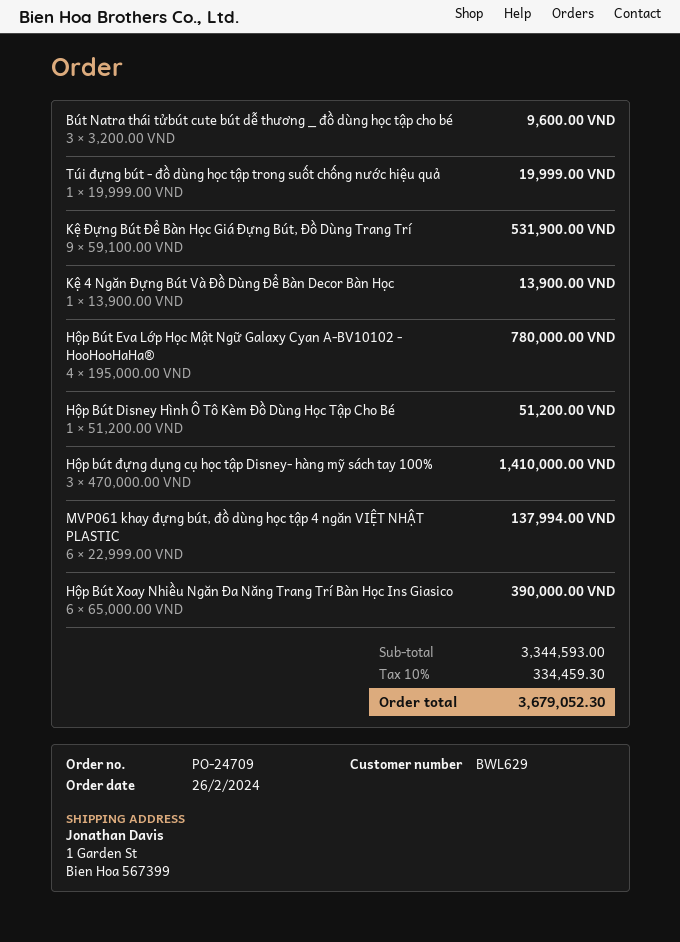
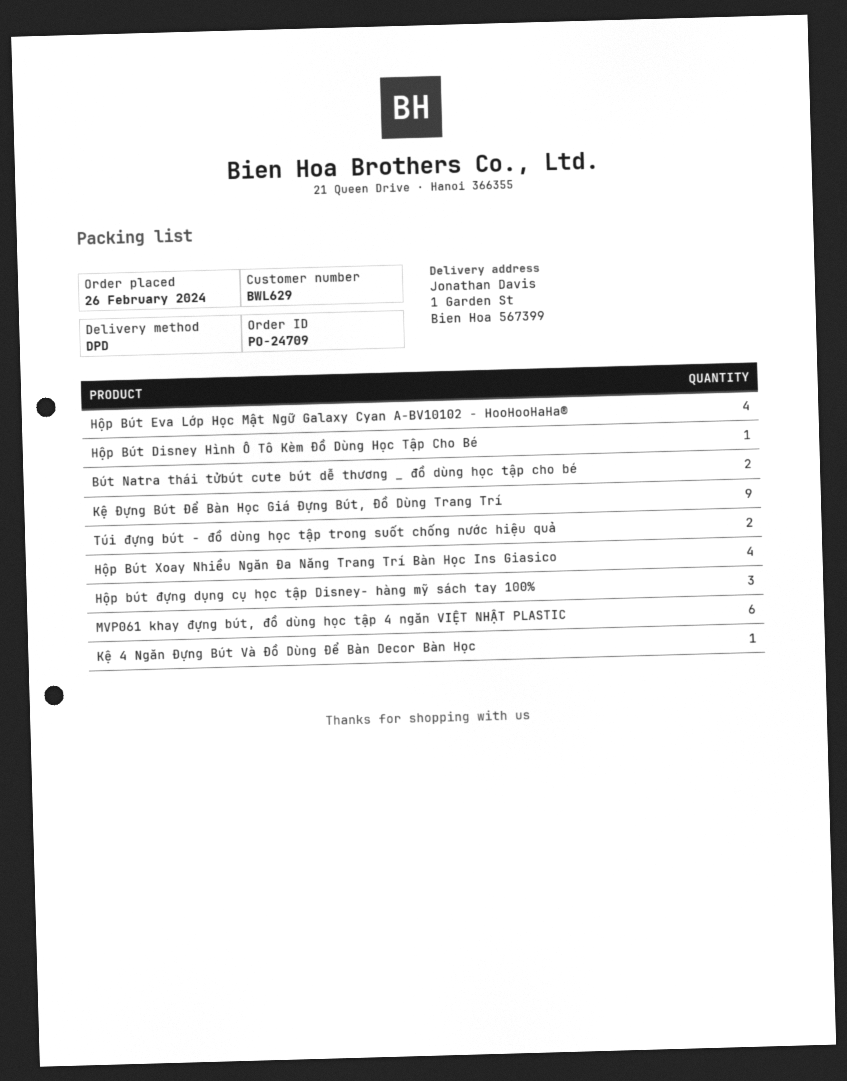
Bút Natra thái tửbút cute bút dễ thương _ đồ dùng học tập cho bé: 3 -> 2
Túi đựng bút - đồ dùng học tập trong suốt chống nước hiệu quả: 1 -> 2
Hộp Bút Xoay Nhiều Ngăn Đa Năng Trang Trí Bàn Học Ins Giasico: 6 -> 4

